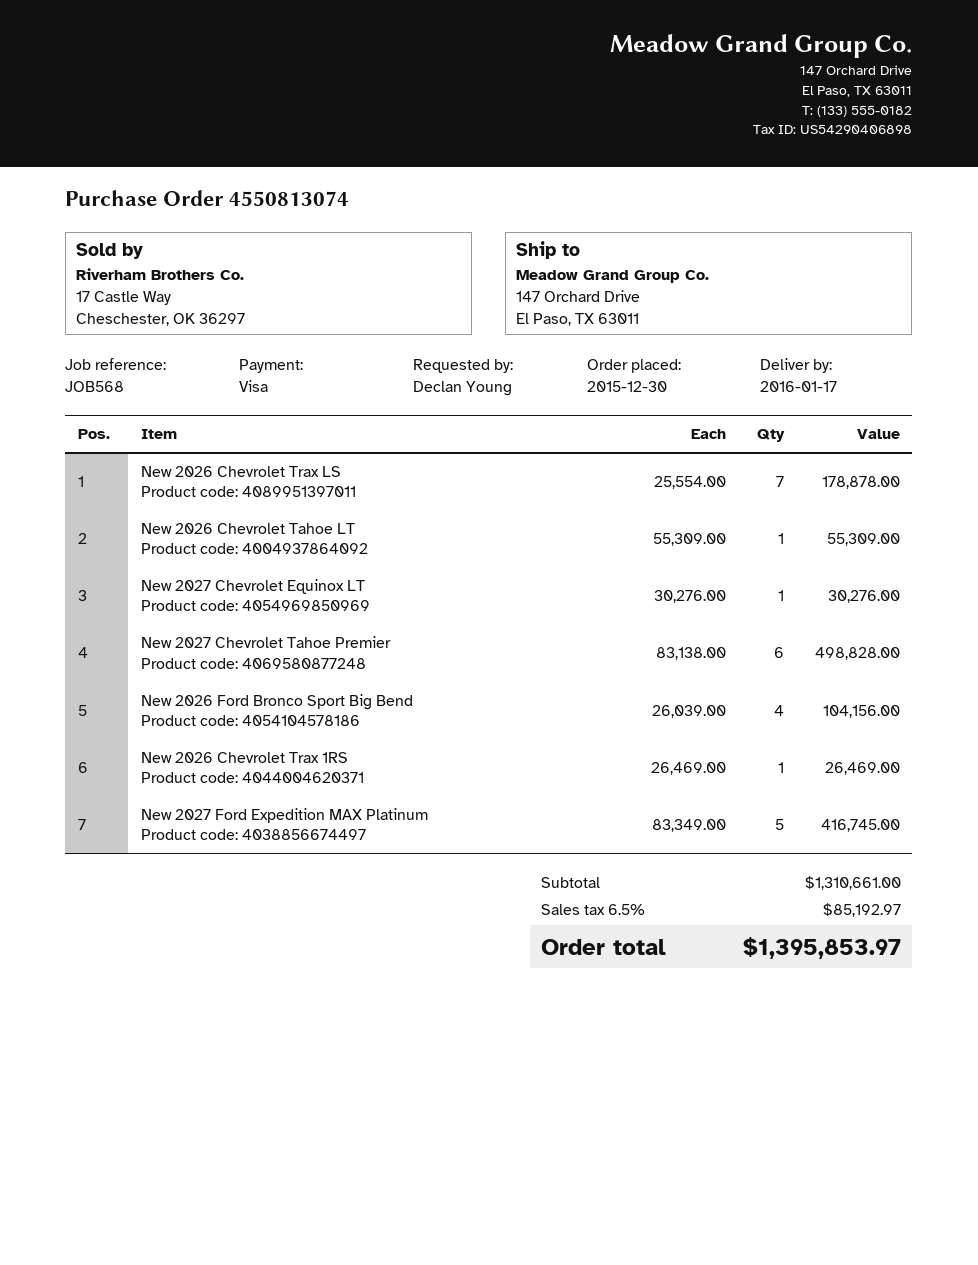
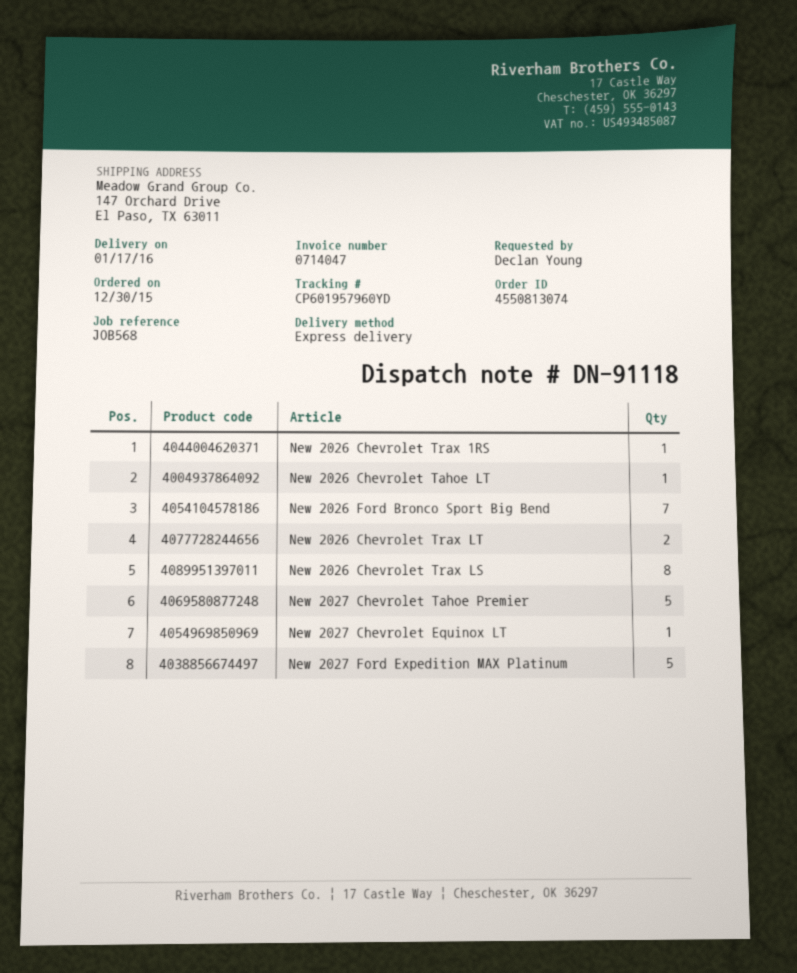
New 2026 Chevrolet Trax LS: 7 -> 8
New 2027 Chevrolet Tahoe Premier: 6 -> 5
New 2026 Ford Bronco Sport Big Bend: 4 -> 7
New 2026 Chevrolet Trax LT: none -> 2

